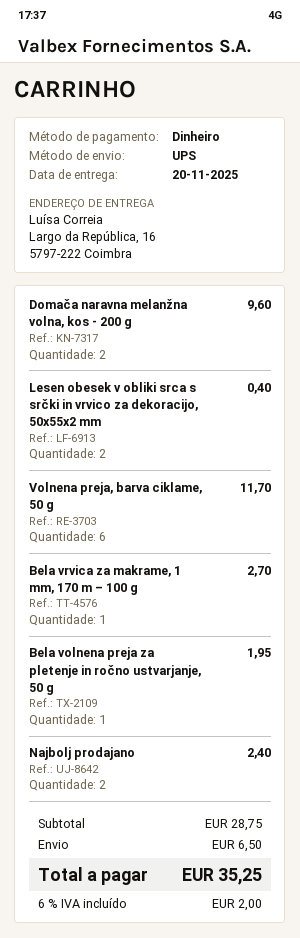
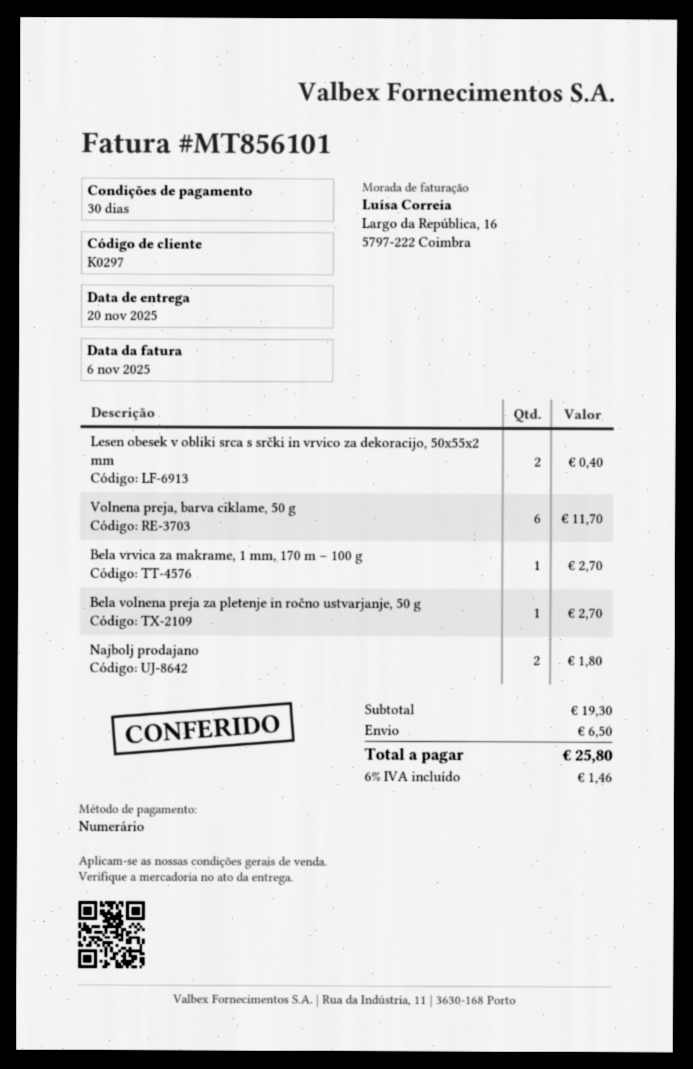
Domača naravna melanžna volna, kos - 200 g: 2 for 9.60 -> none
Bela volnena preja za pletenje in ročno ustvarjanje, 50 g: 1 for 1.95 -> 1 for 2.70
Najbolj prodajano: 2 for 2.40 -> 2 for 1.80
subtotal: 28.75 -> 19.30
tax: 6% = 2.00 -> 6% = 1.46
total: 35.25 -> 25.80

